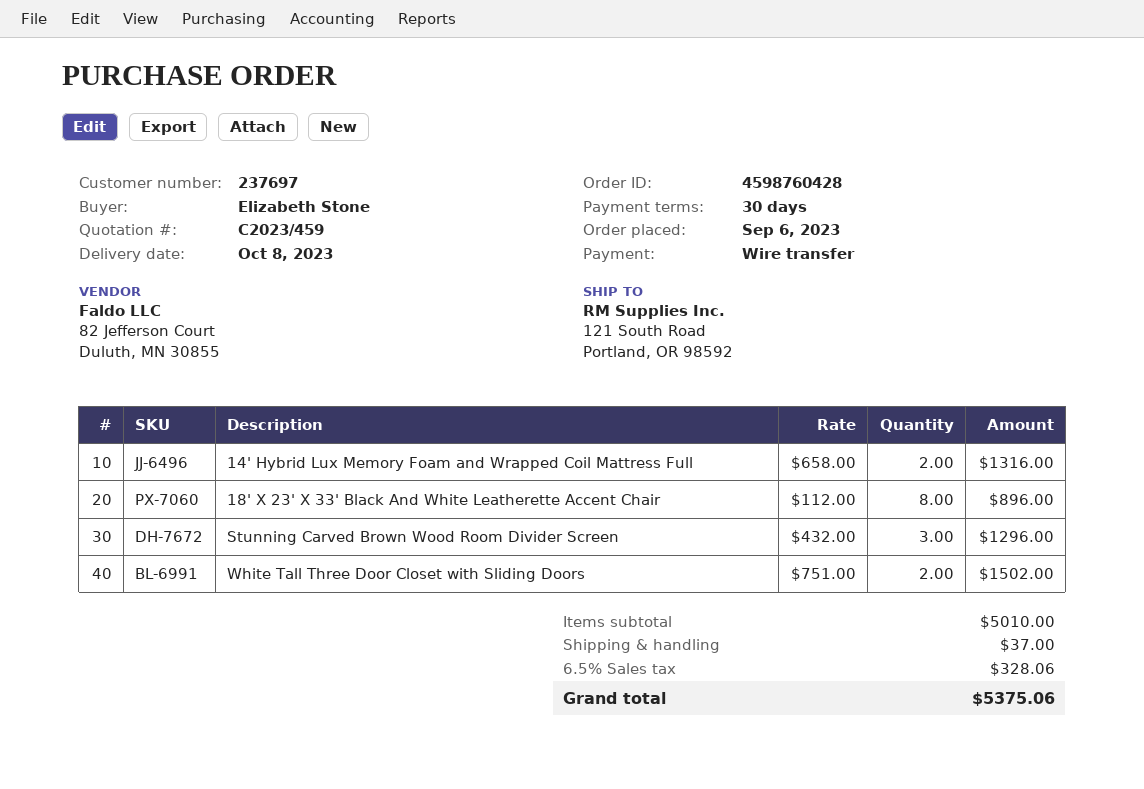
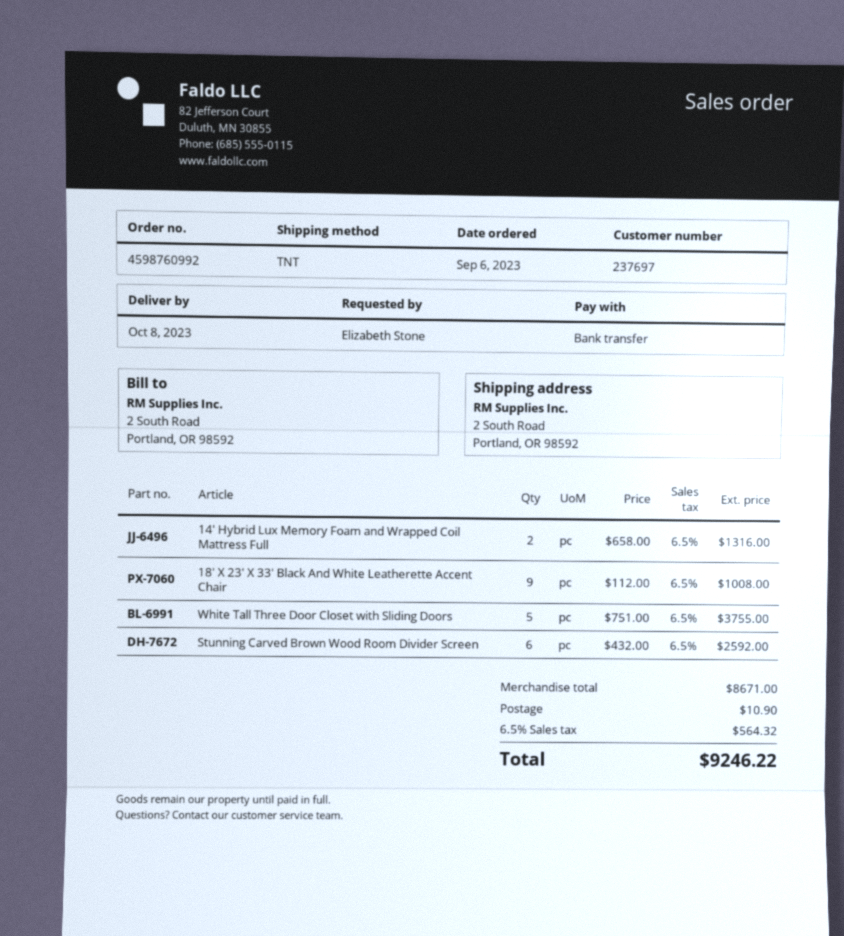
order number: 4598760428 -> 4598760992
ship to: 121 South Road, Portland, OR 98592 -> 2 South Road, Portland, OR 98592
18' X 23' X 33' Black And White Leatherette Accent Chair: 8 x 112.00 = 896.00 -> 9 x 112.00 = 1008.00
Stunning Carved Brown Wood Room Divider Screen: 3 x 432.00 = 1296.00 -> 6 x 432.00 = 2592.00
White Tall Three Door Closet with Sliding Doors: 2 x 751.00 = 1502.00 -> 5 x 751.00 = 3755.00
subtotal: 5010.00 -> 8671.00
shipping: 37.00 -> 10.90
tax: 6.5% = 328.06 -> 6.5% = 564.32
total: 5375.06 -> 9246.22

